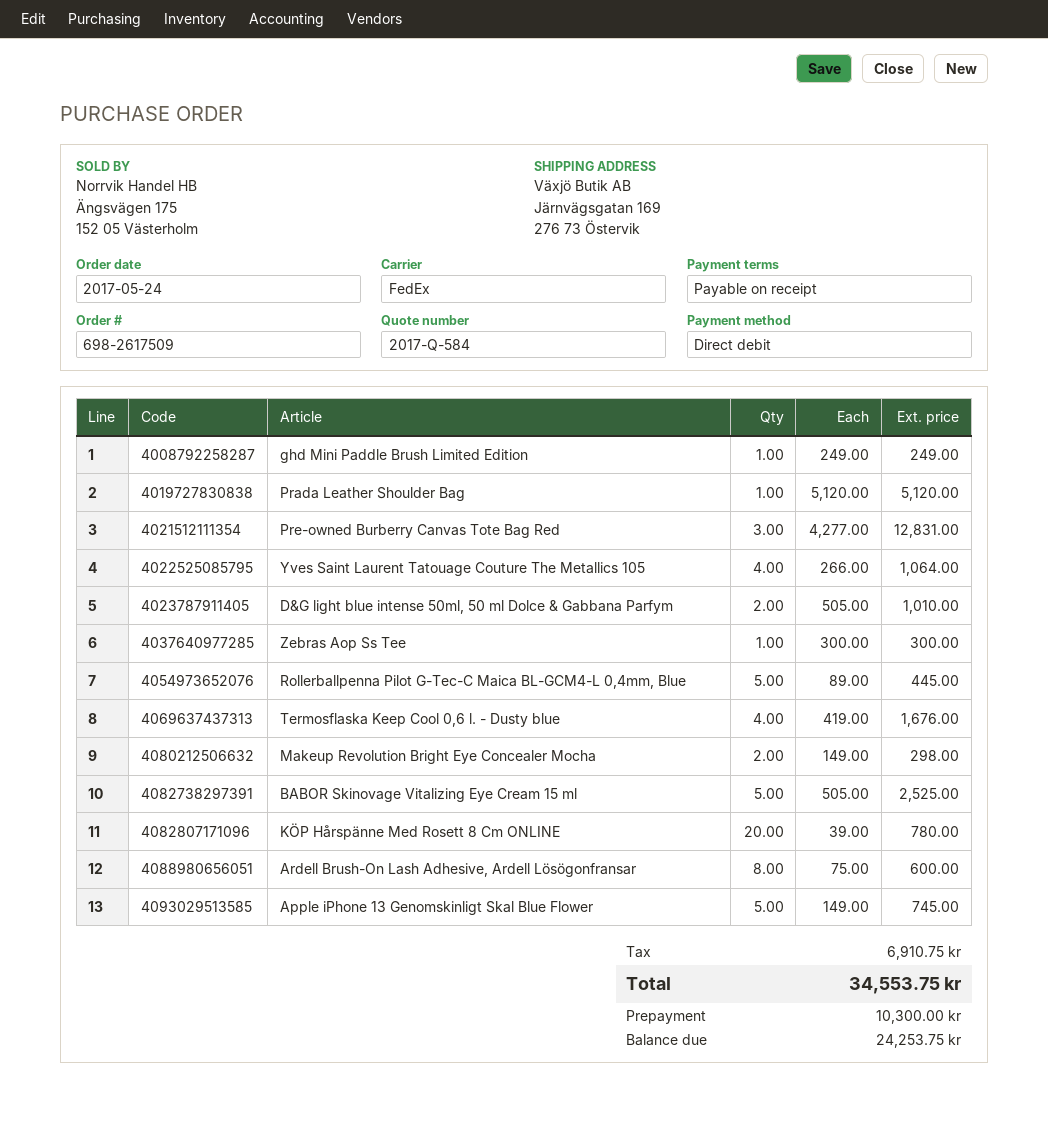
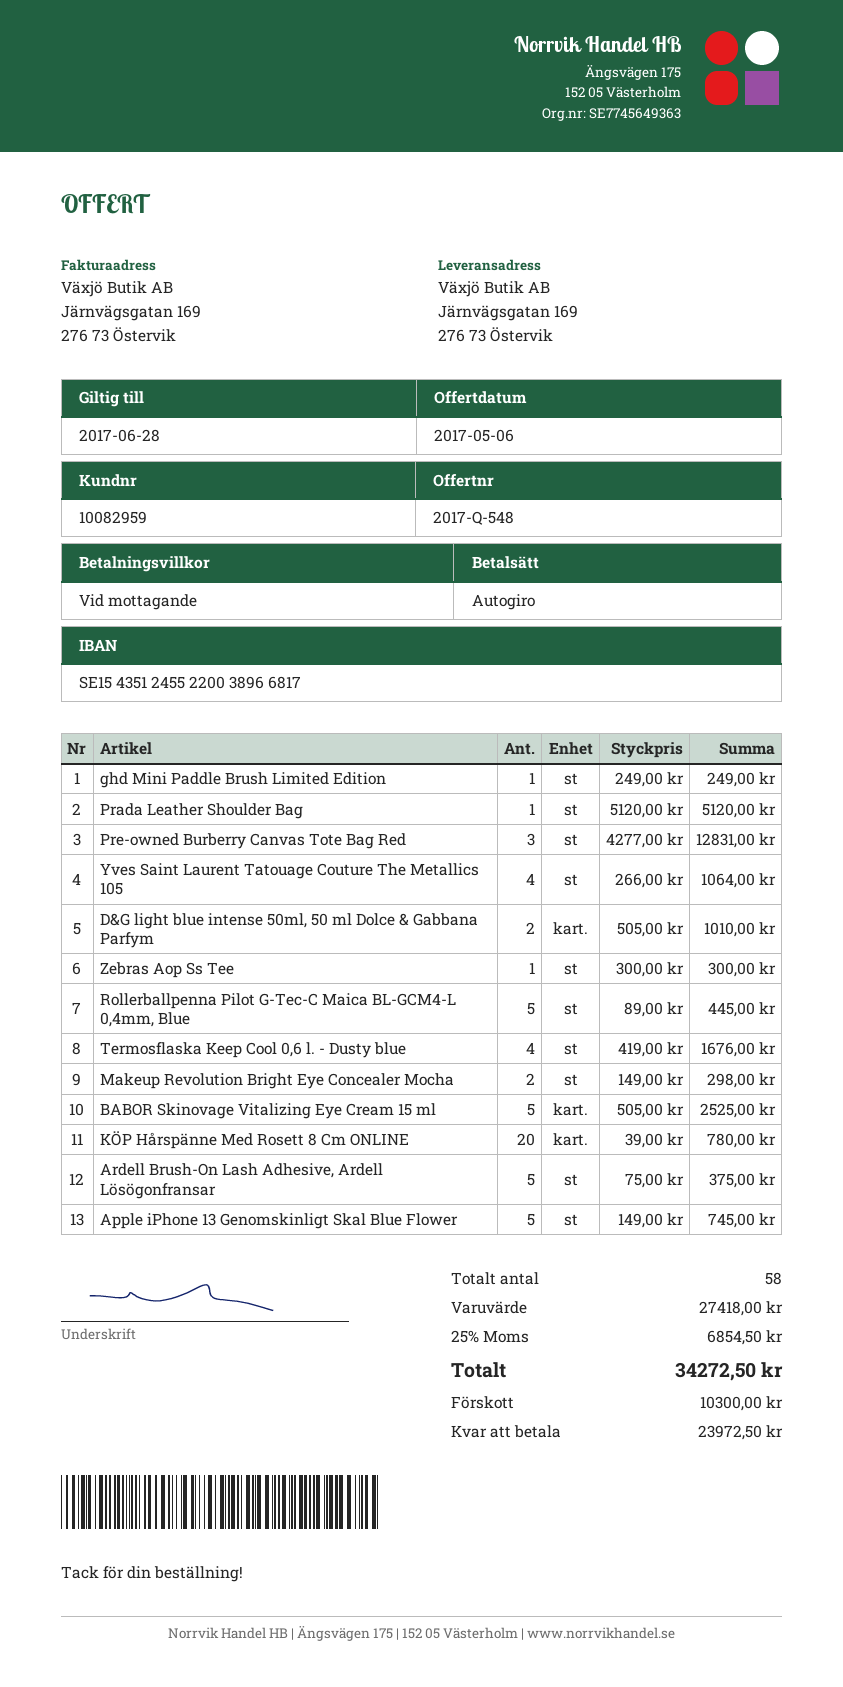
quote number: 2017-Q-584 -> 2017-Q-548
Ardell Brush-On Lash Adhesive, Ardell Lösögonfransar: 8 x 75.00 = 600.00 -> 5 x 75.00 = 375.00
tax: 6910.75 -> 6854.50
total: 34553.75 -> 34272.50
balance: 24253.75 -> 23972.50

